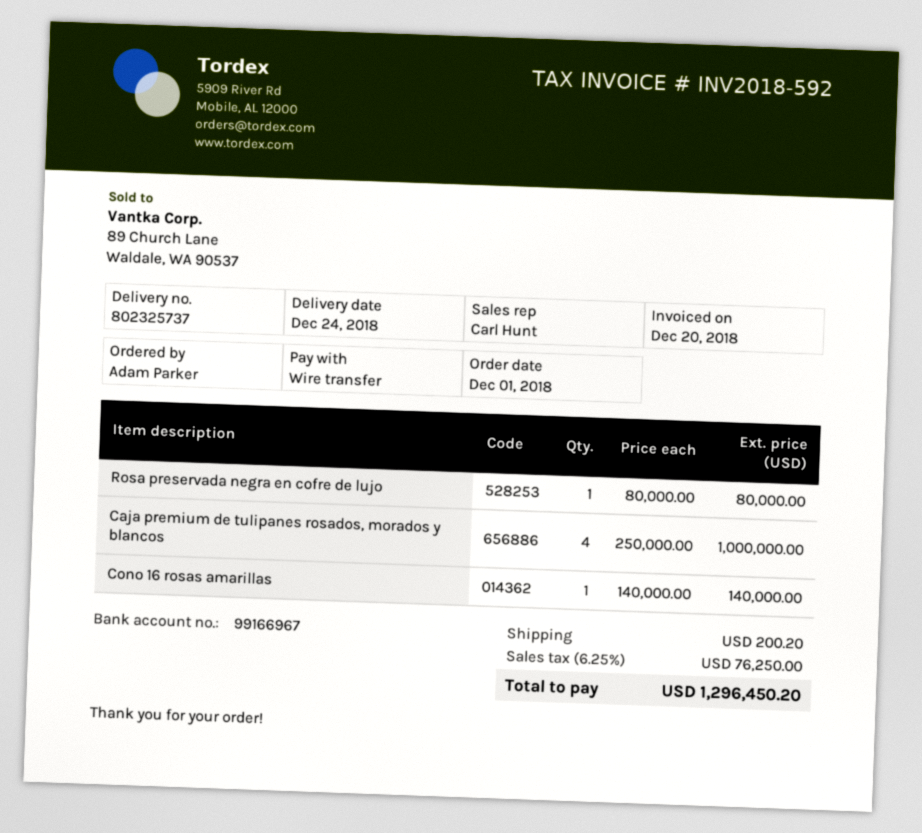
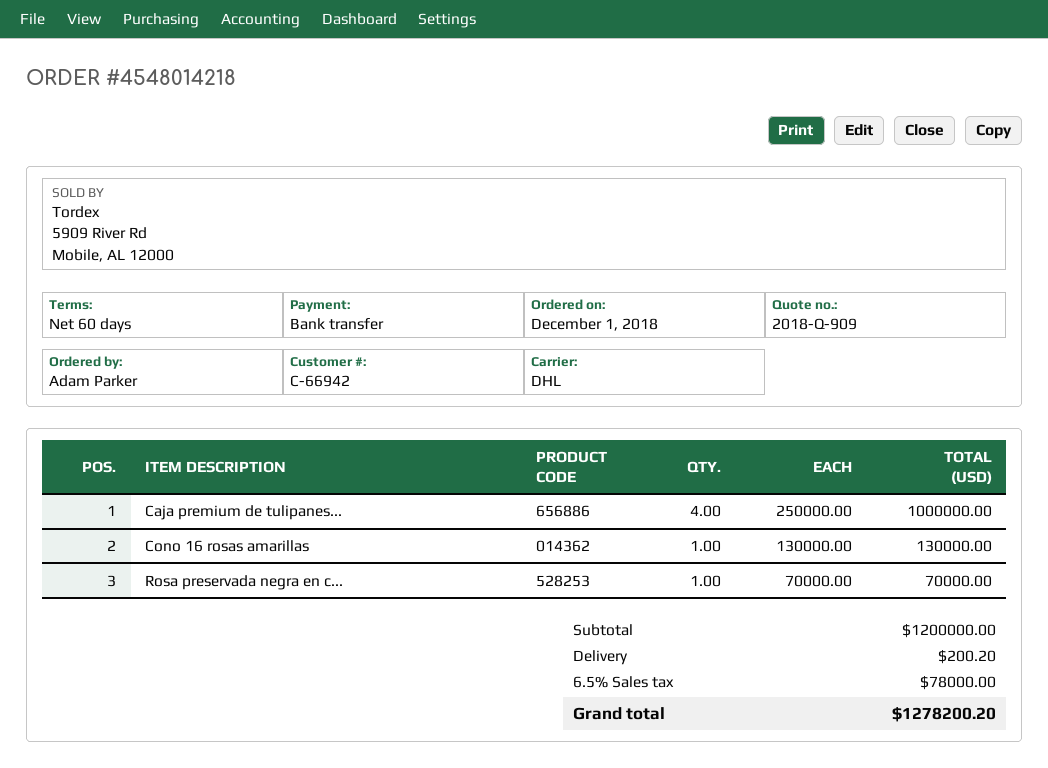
Rosa preservada negra en cofre de lujo: 1 x 80000.00 = 80000.00 -> 1 x 70000.00 = 70000.00
Cono 16 rosas amarillas: 1 x 140000.00 = 140000.00 -> 1 x 130000.00 = 130000.00
tax: 6.25% = 76250.00 -> 6.5% = 78000.00
total: 1296450.20 -> 1278200.20

